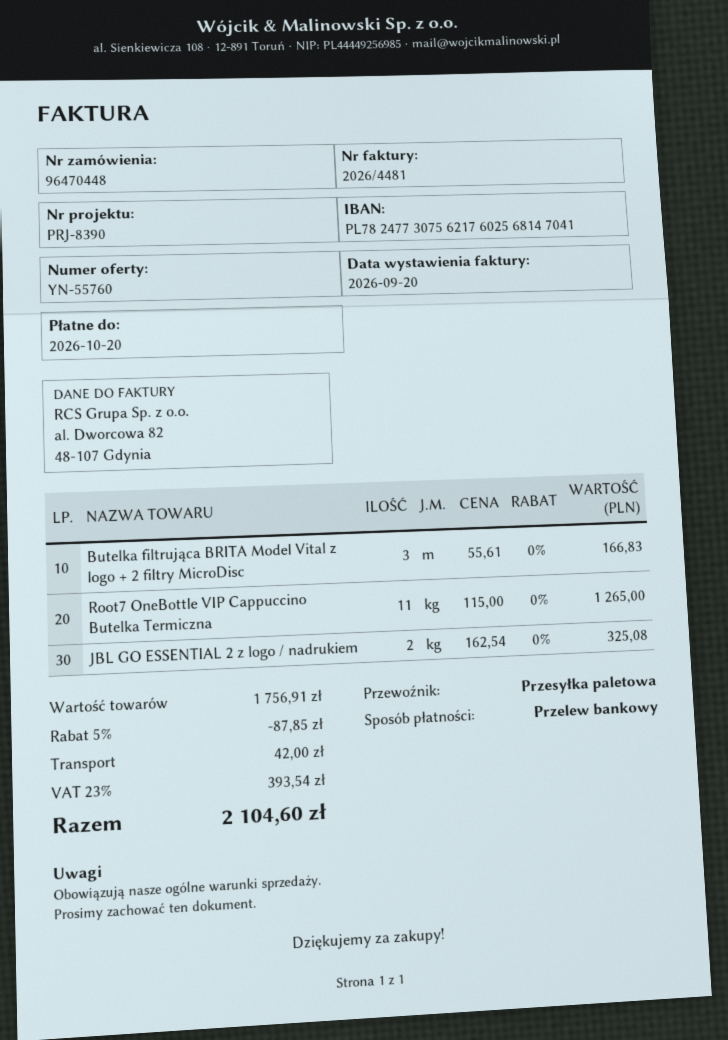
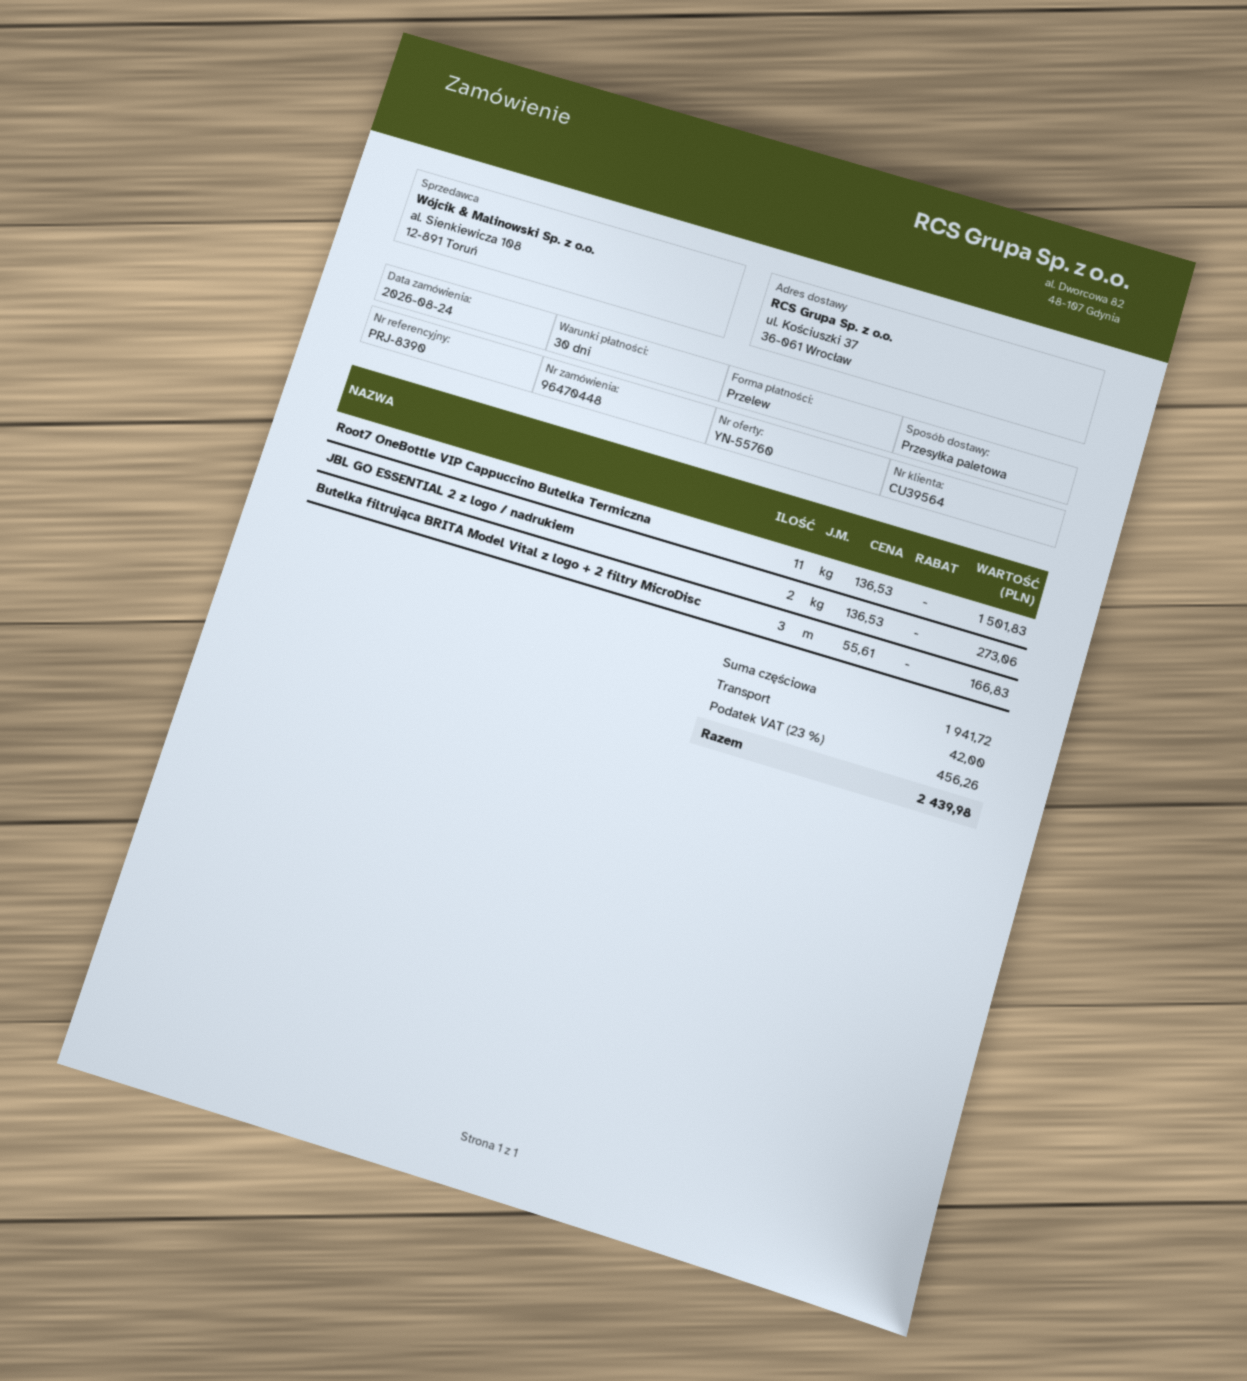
Root7 OneBottle VIP Cappuccino Butelka Termiczna: 11 x 115.00 = 1265.00 -> 11 x 136.53 = 1501.83
JBL GO ESSENTIAL 2 z logo / nadrukiem: 2 x 162.54 = 325.08 -> 2 x 136.53 = 273.06
subtotal: 1756.91 -> 1941.72
discount: 5% = 87.85 -> none
tax: 23% = 393.54 -> 23% = 456.26
total: 2104.60 -> 2439.98

